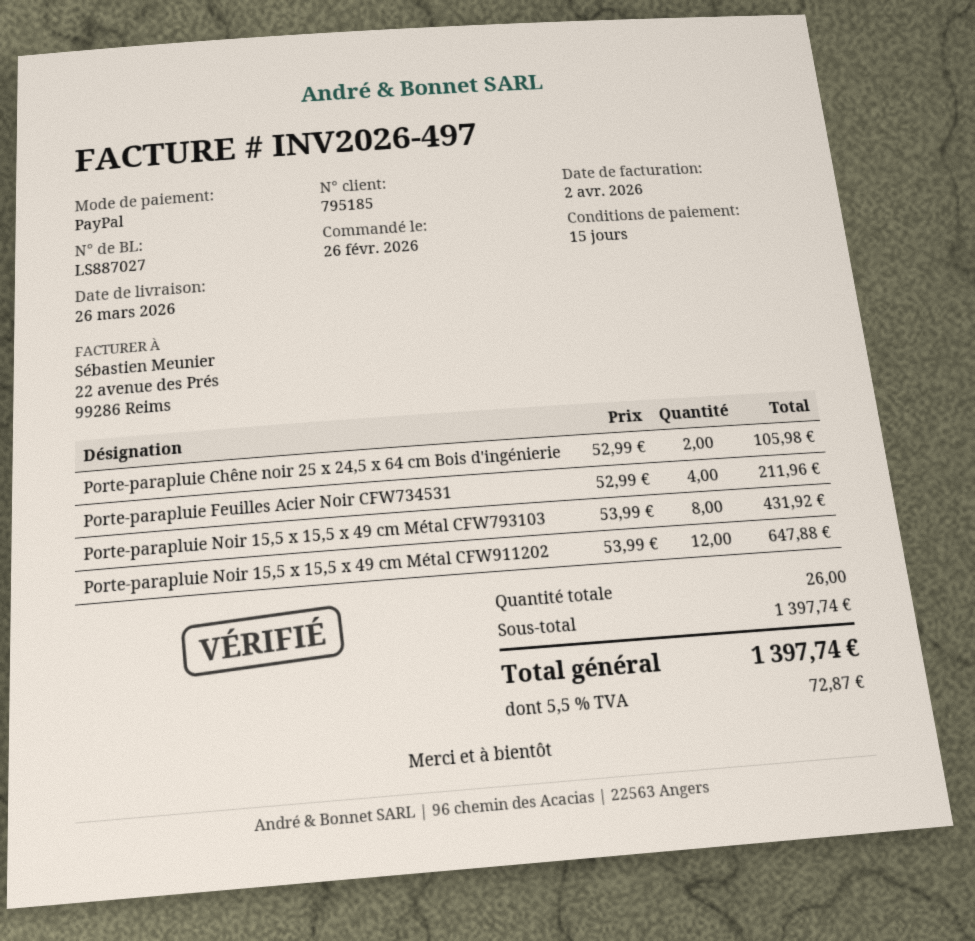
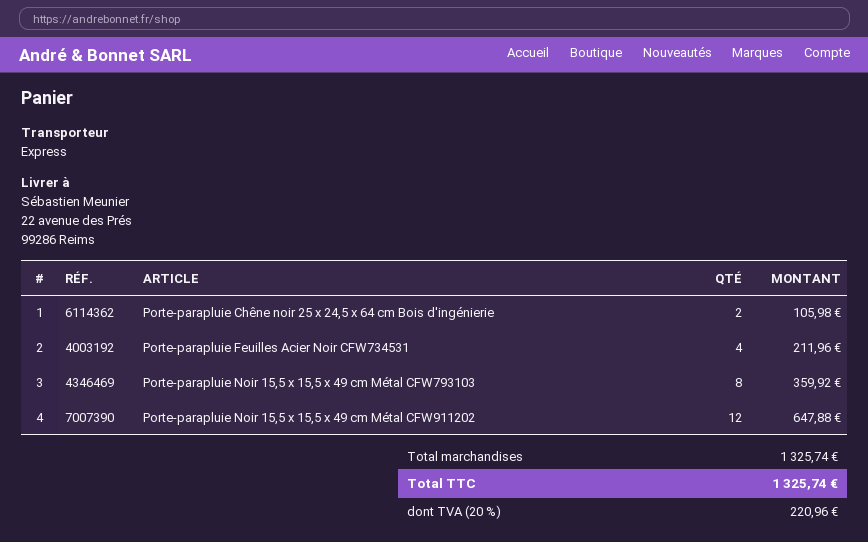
Porte-parapluie Noir 15,5 x 15,5 x 49 cm Métal CFW793103: 8 for 431.92 -> 8 for 359.92
subtotal: 1397.74 -> 1325.74
tax: 5.5% = 72.87 -> 20% = 220.96
total: 1397.74 -> 1325.74

